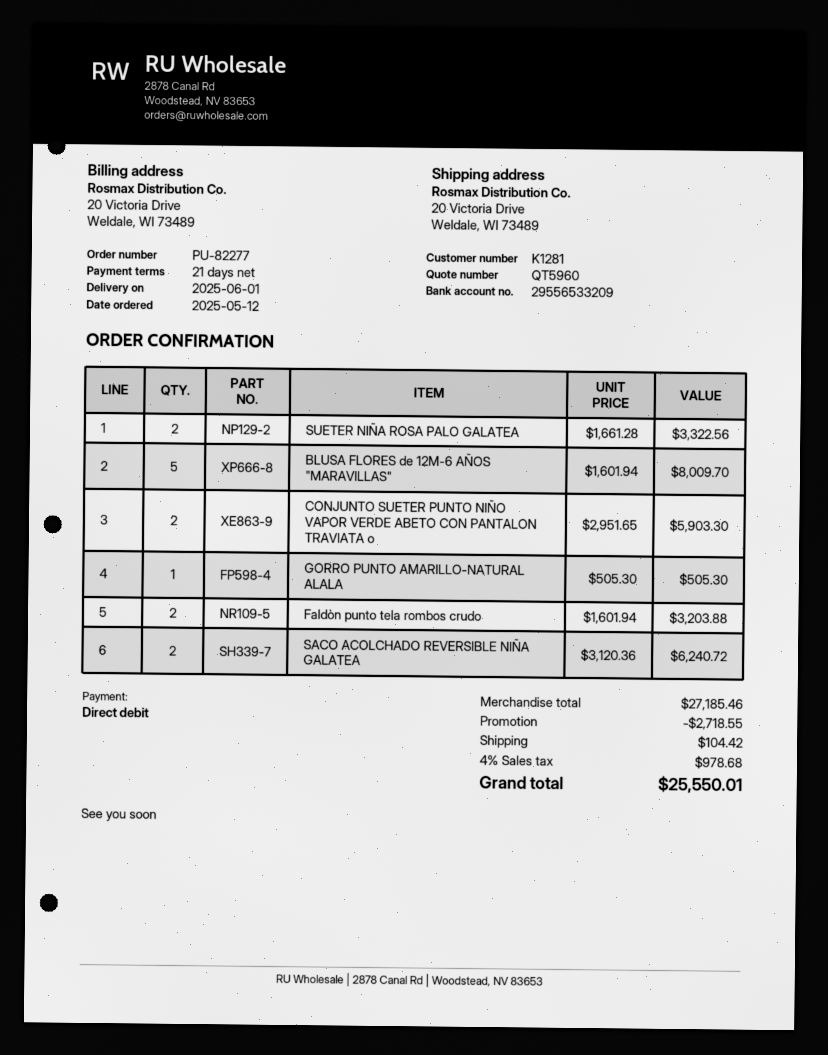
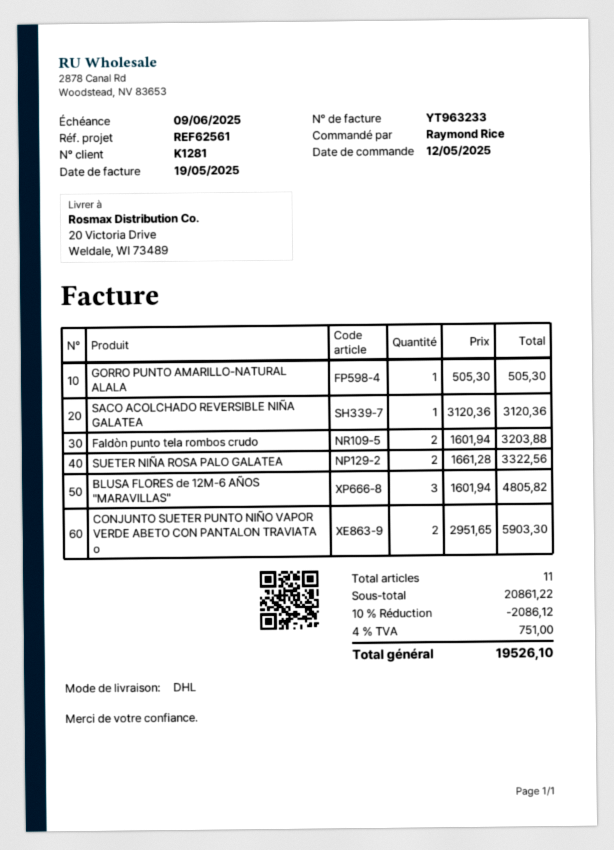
BLUSA FLORES de 12M-6 AÑOS "MARAVILLAS": 5 x 1601.94 = 8009.70 -> 3 x 1601.94 = 4805.82
SACO ACOLCHADO REVERSIBLE NIÑA GALATEA: 2 x 3120.36 = 6240.72 -> 1 x 3120.36 = 3120.36
subtotal: 27185.46 -> 20861.22
discount: 2718.55 -> 2086.12
shipping: 104.42 -> none
tax: 4% = 978.68 -> 4% = 751.00
total: 25550.01 -> 19526.10

